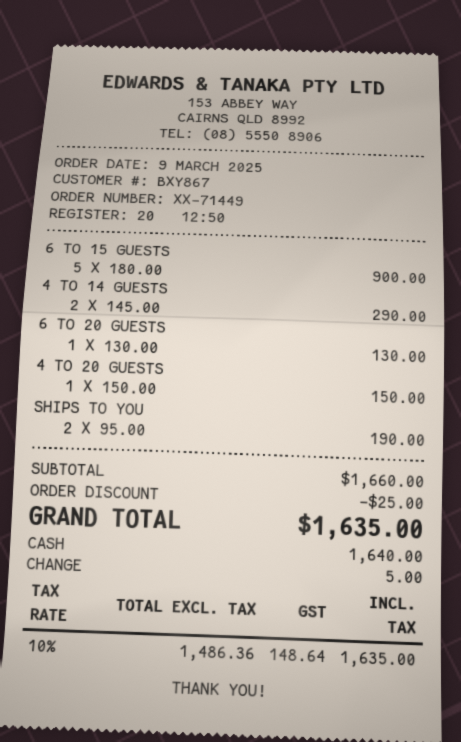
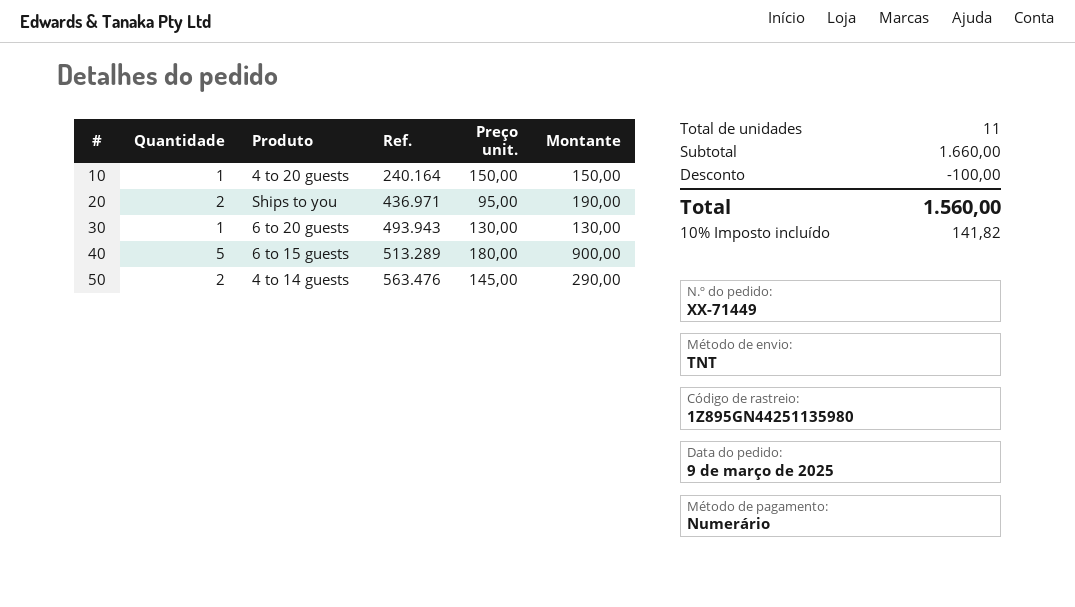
discount: 25.00 -> 100.00
tax: 10% = 148.64 -> 10% = 141.82
total: 1635.00 -> 1560.00

